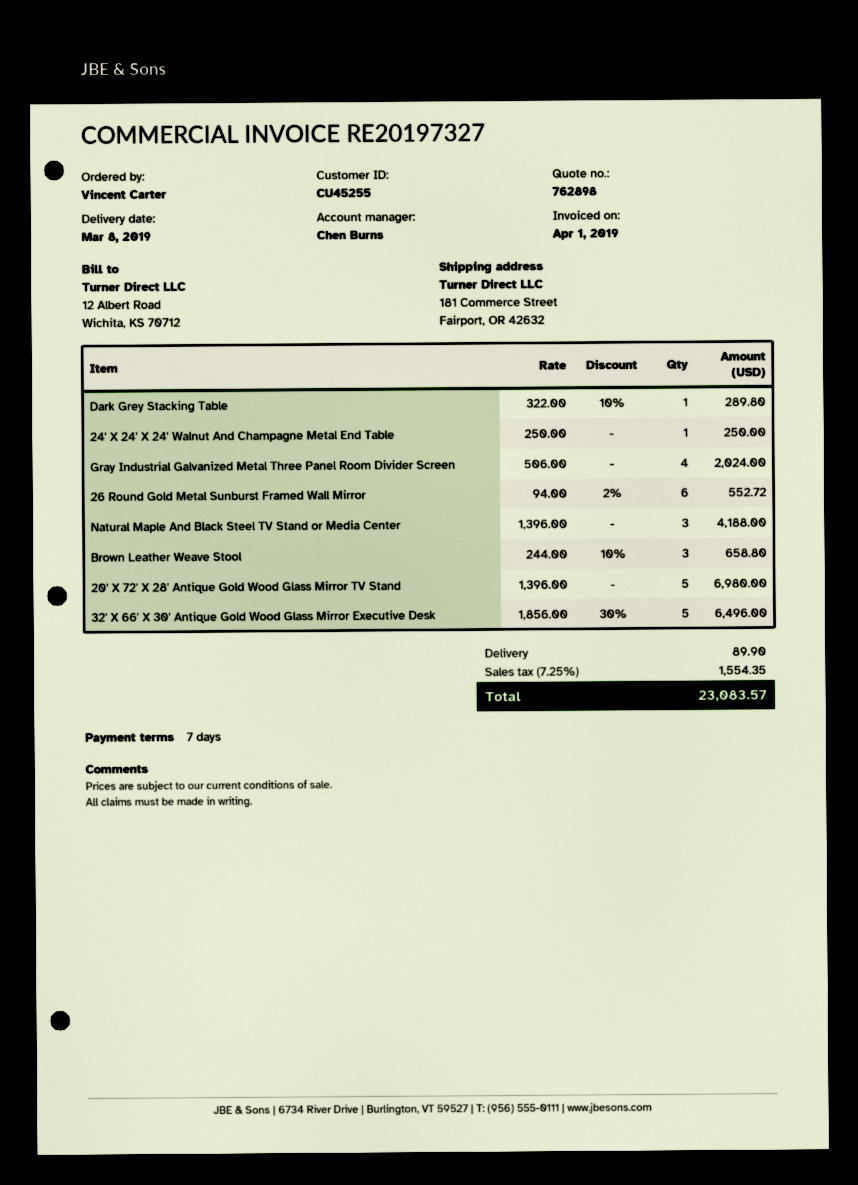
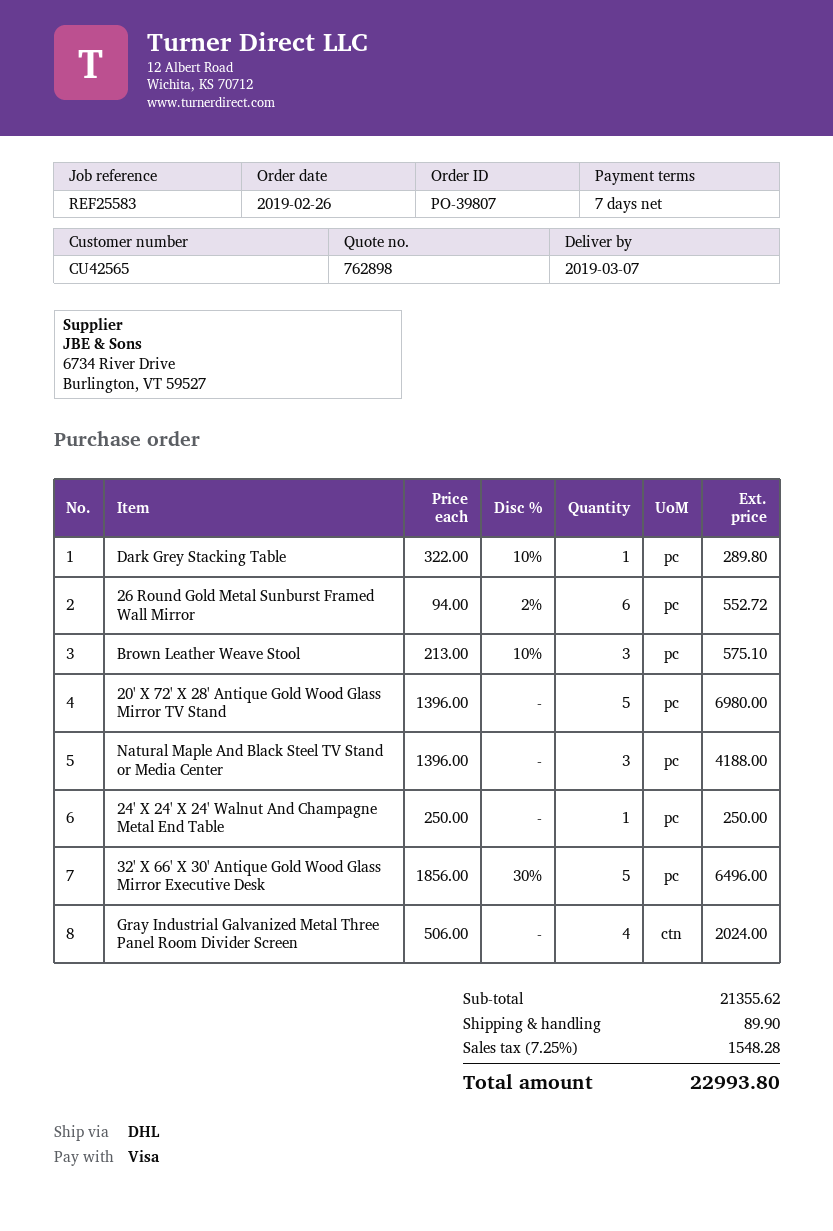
delivery date: 2019-03-08 -> 2019-03-07
customer number: CU45255 -> CU42565
Brown Leather Weave Stool: 3 x 244.00 - 10% = 658.80 -> 3 x 213.00 - 10% = 575.10
tax: 7.25% = 1554.35 -> 7.25% = 1548.28
total: 23083.57 -> 22993.80

